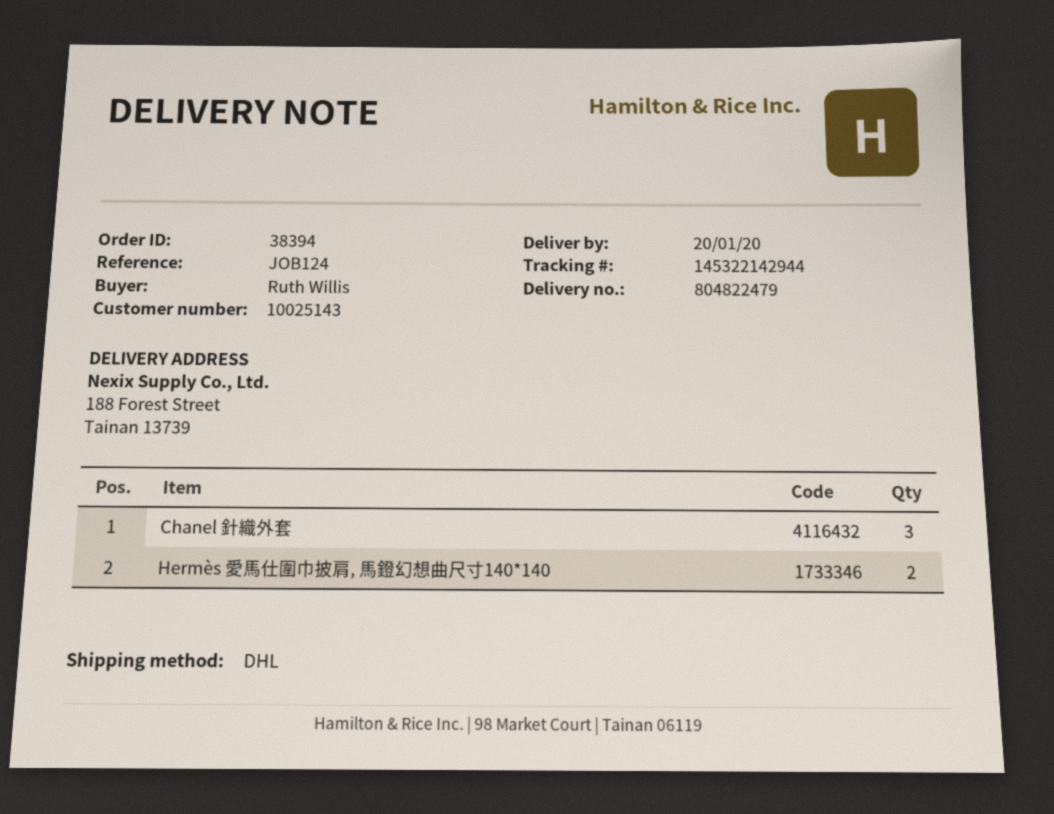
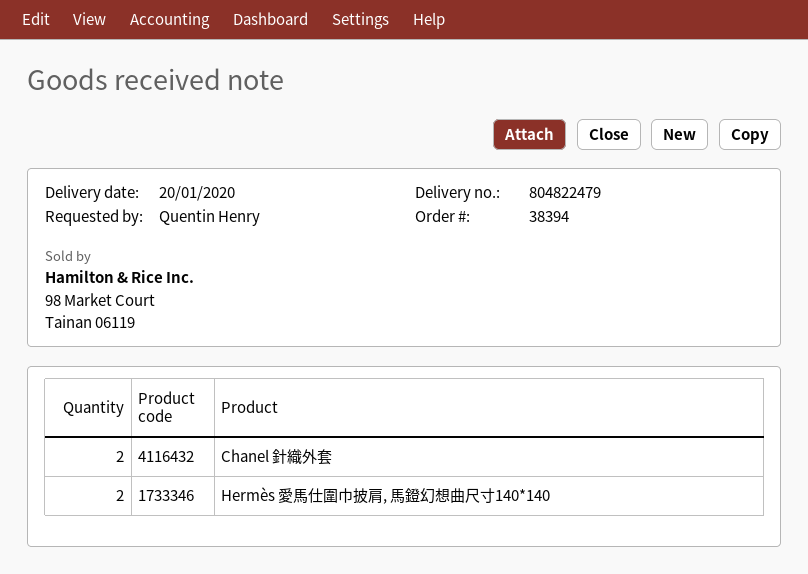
ordered by: Ruth Willis -> Quentin Henry
Chanel 針織外套: 3 -> 2

